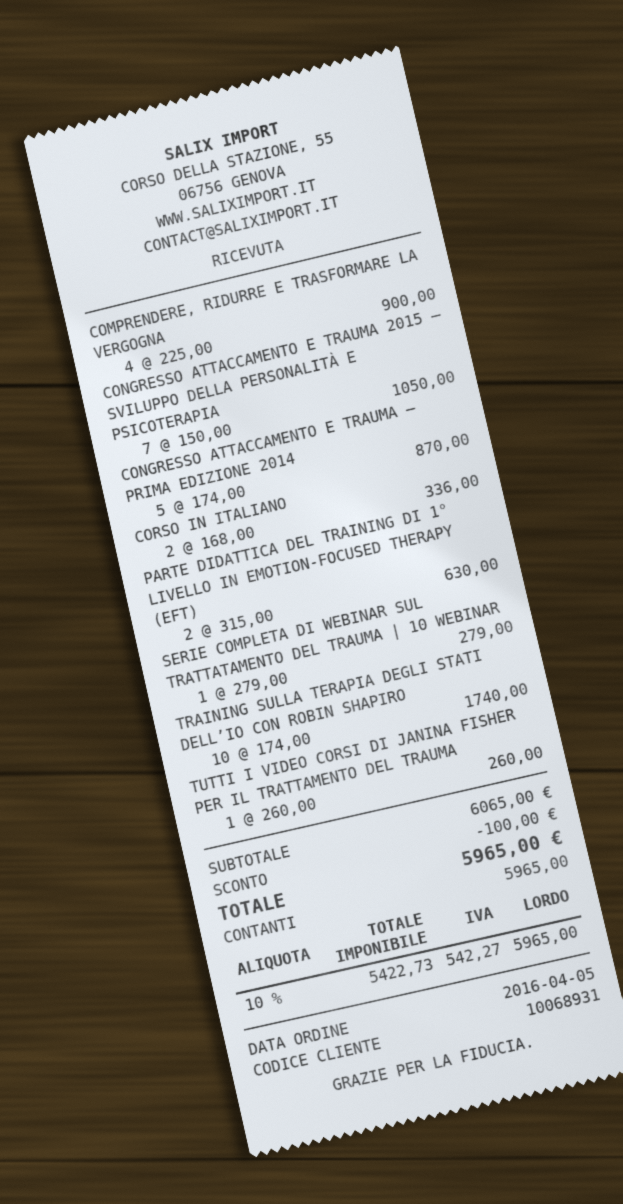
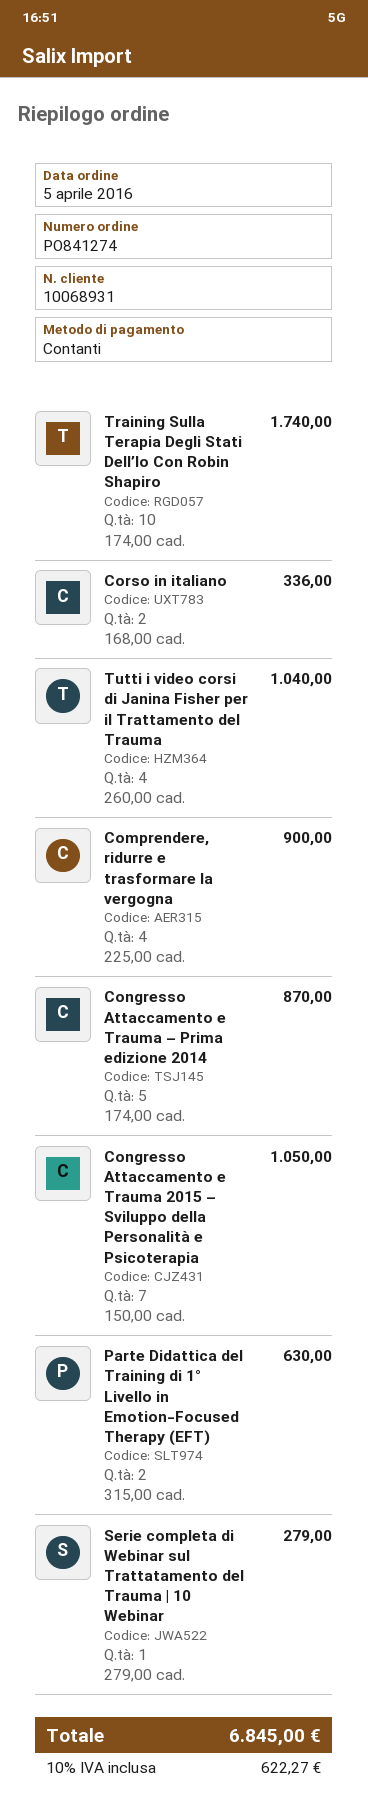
TUTTI I VIDEO CORSI DI JANINA FISHER PER IL TRATTAMENTO DEL TRAUMA: 1 x 260.00 = 260.00 -> 4 x 260.00 = 1040.00
discount: 100.00 -> none
tax: 10% = 542.27 -> 10% = 622.27
total: 5965.00 -> 6845.00

